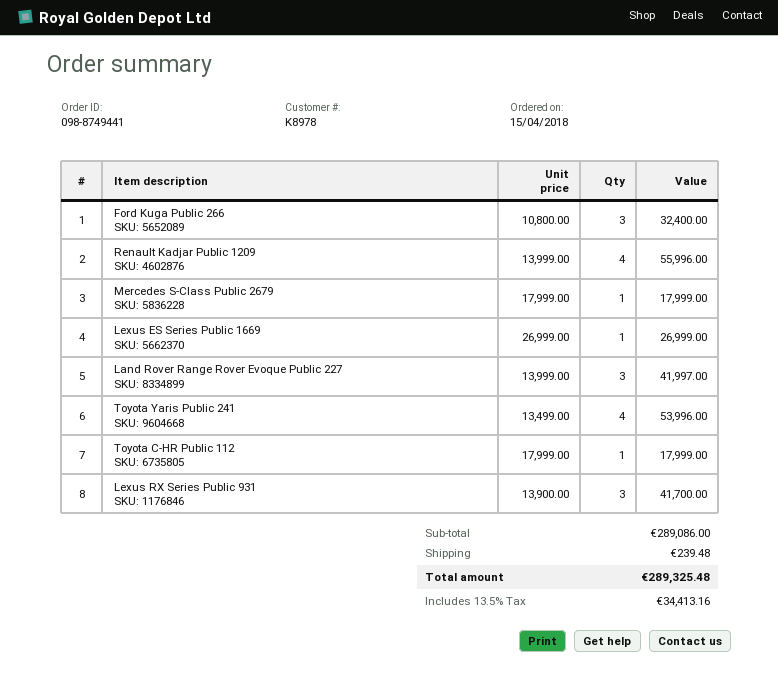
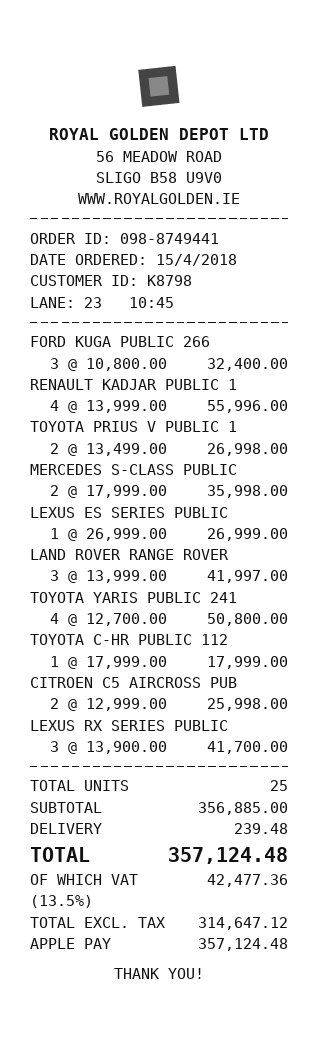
customer number: K8978 -> K8798
Mercedes S-Class Public 2679: 1 x 17999.00 = 17999.00 -> 2 x 17999.00 = 35998.00
Toyota Yaris Public 241: 4 x 13499.00 = 53996.00 -> 4 x 12700.00 = 50800.00
TOYOTA PRIUS V PUBLIC 1: none -> 2 x 13499.00 = 26998.00
CITROEN C5 AIRCROSS PUB: none -> 2 x 12999.00 = 25998.00
subtotal: 289086.00 -> 356885.00
tax: 13.5% = 34413.16 -> 13.5% = 42477.36
total: 289325.48 -> 357124.48

